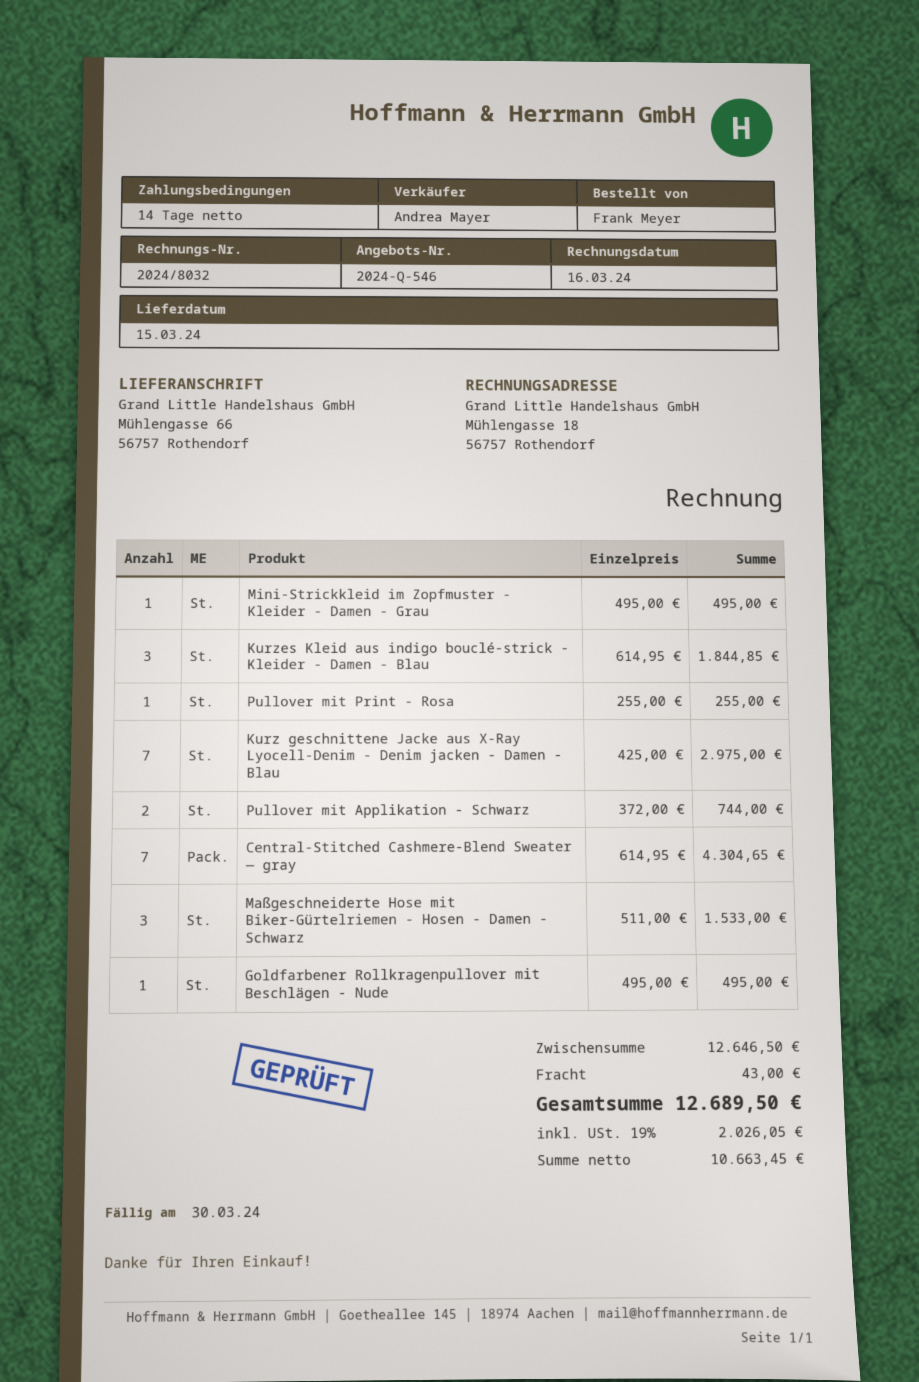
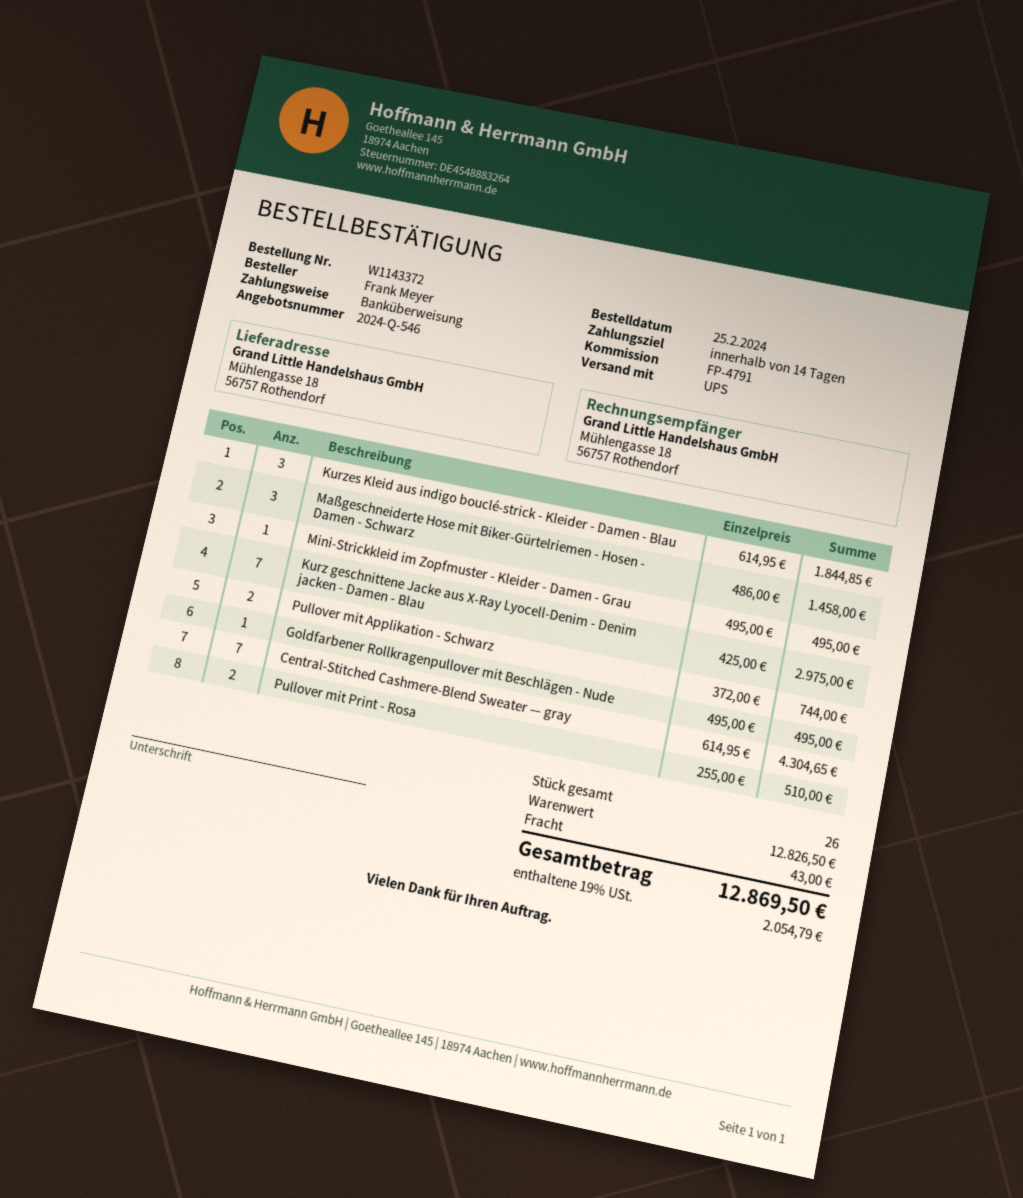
ship to: Mühlengasse 66, 56757 Rothendorf -> Mühlengasse 18, 56757 Rothendorf
Pullover mit Print - Rosa: 1 x 255.00 = 255.00 -> 2 x 255.00 = 510.00
Maßgeschneiderte Hose mit Biker-Gürtelriemen - Hosen - Damen - Schwarz: 3 x 511.00 = 1533.00 -> 3 x 486.00 = 1458.00
subtotal: 12646.50 -> 12826.50
tax: 19% = 2026.05 -> 19% = 2054.79
total: 12689.50 -> 12869.50

